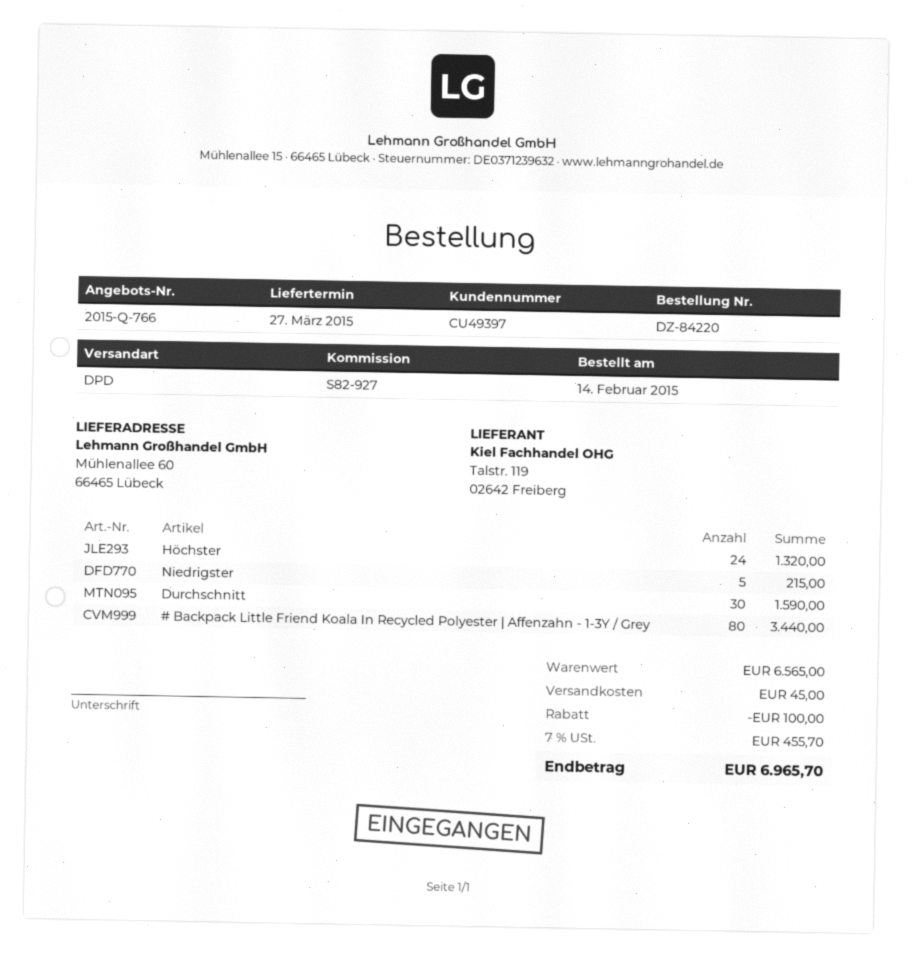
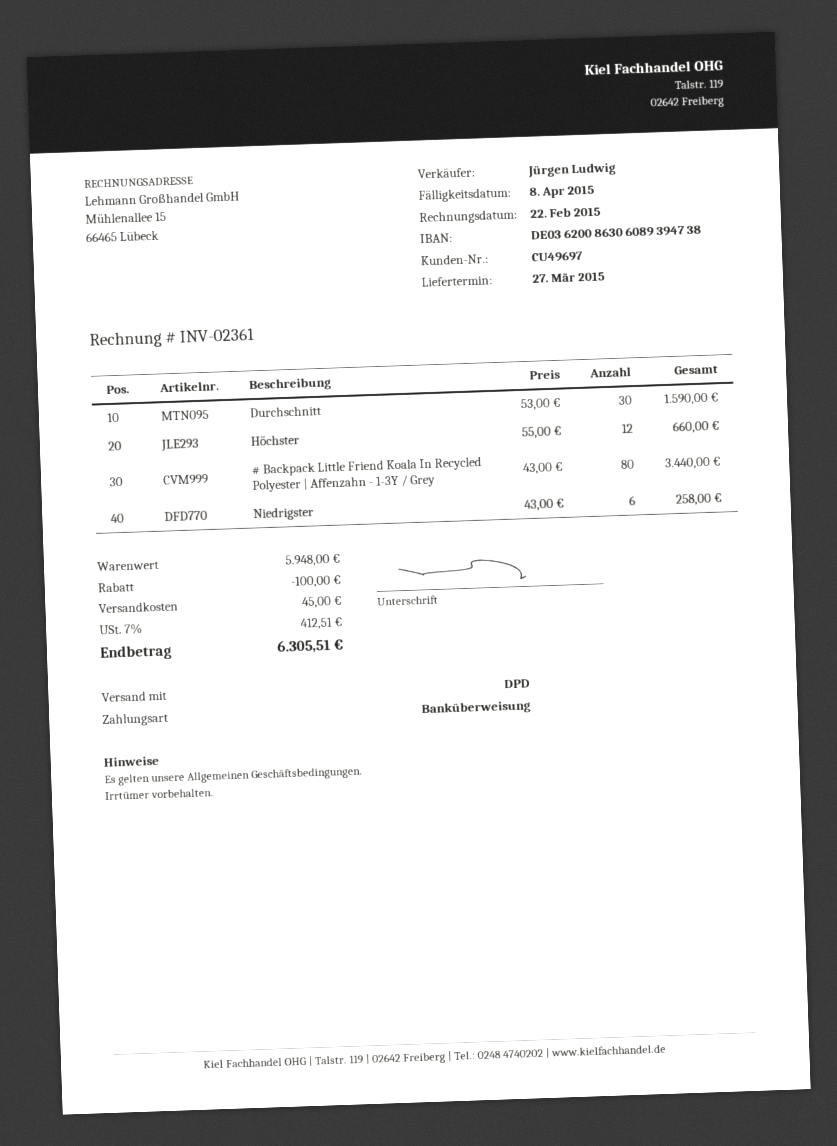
customer number: CU49397 -> CU49697
Höchster: 24 for 1320.00 -> 12 for 660.00
Niedrigster: 5 for 215.00 -> 6 for 258.00
subtotal: 6565.00 -> 5948.00
tax: 7% = 455.70 -> 7% = 412.51
total: 6965.70 -> 6305.51

